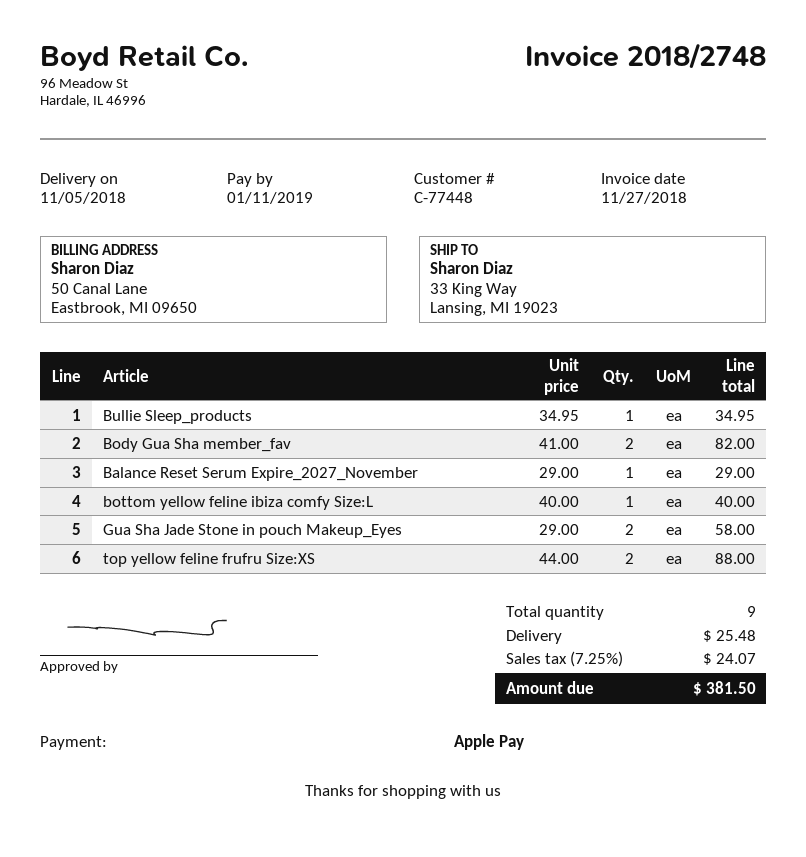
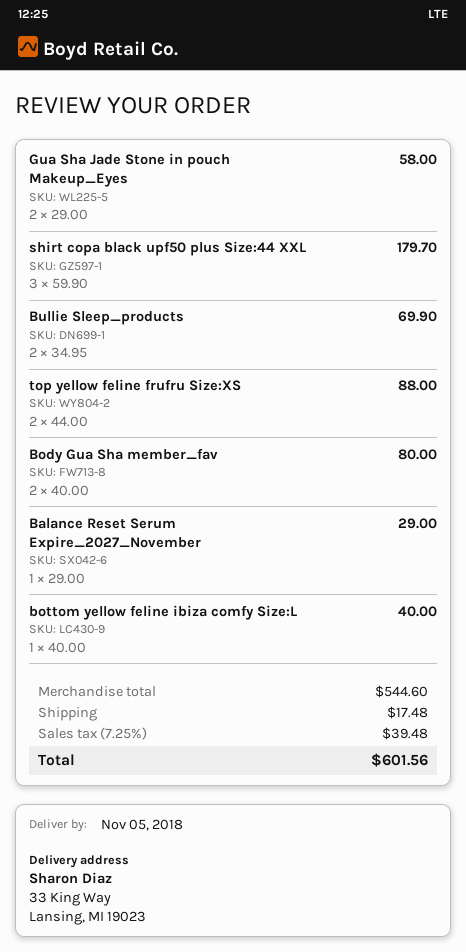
Bullie Sleep_products: 1 x 34.95 = 34.95 -> 2 x 34.95 = 69.90
Body Gua Sha member_fav: 2 x 41.00 = 82.00 -> 2 x 40.00 = 80.00
shirt copa black upf50 plus Size:44 XXL: none -> 3 x 59.90 = 179.70
shipping: 25.48 -> 17.48
tax: 7.25% = 24.07 -> 7.25% = 39.48
total: 381.50 -> 601.56

